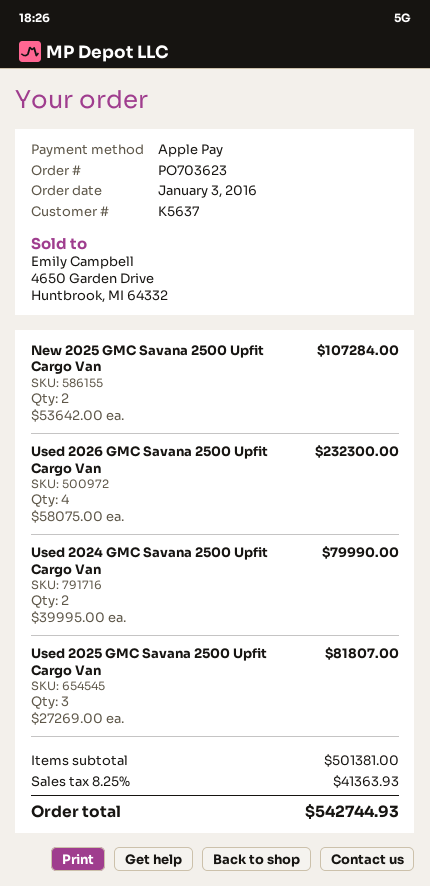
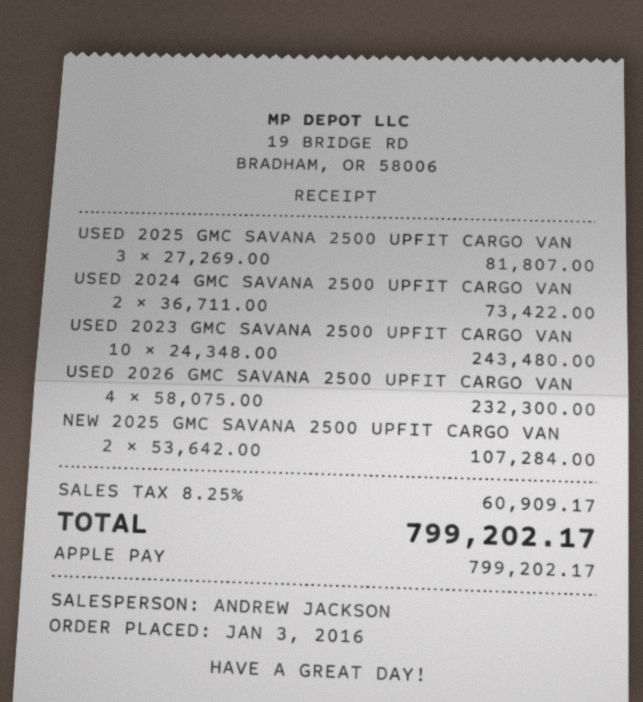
Used 2024 GMC Savana 2500 Upfit Cargo Van: 2 x 39995.00 = 79990.00 -> 2 x 36711.00 = 73422.00
USED 2023 GMC SAVANA 2500 UPFIT CARGO VAN: none -> 10 x 24348.00 = 243480.00
tax: 8.25% = 41363.93 -> 8.25% = 60909.17
total: 542744.93 -> 799202.17

